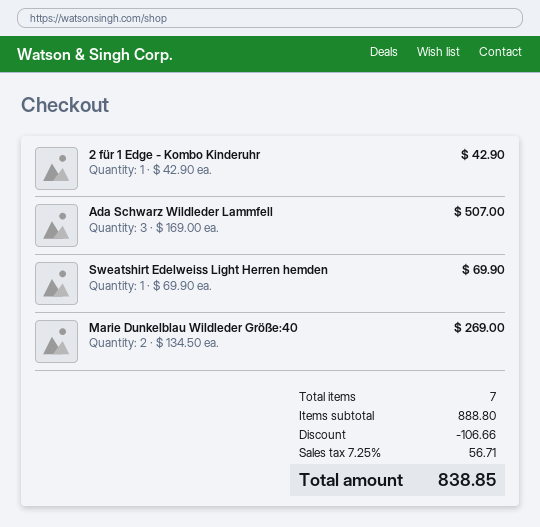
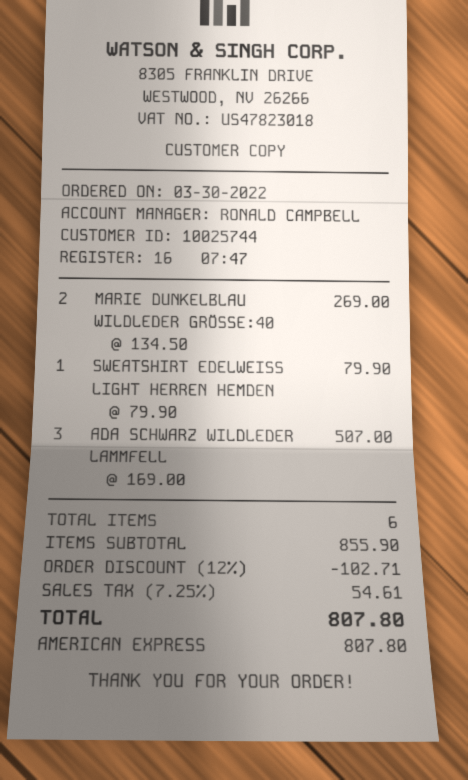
2 für 1 Edge - Kombo Kinderuhr: 1 x 42.90 = 42.90 -> none
Sweatshirt Edelweiss Light Herren hemden: 1 x 69.90 = 69.90 -> 1 x 79.90 = 79.90
total quantity: 7 -> 6
subtotal: 888.80 -> 855.90
discount: 106.66 -> 102.71
tax: 7.25% = 56.71 -> 7.25% = 54.61
total: 838.85 -> 807.80

